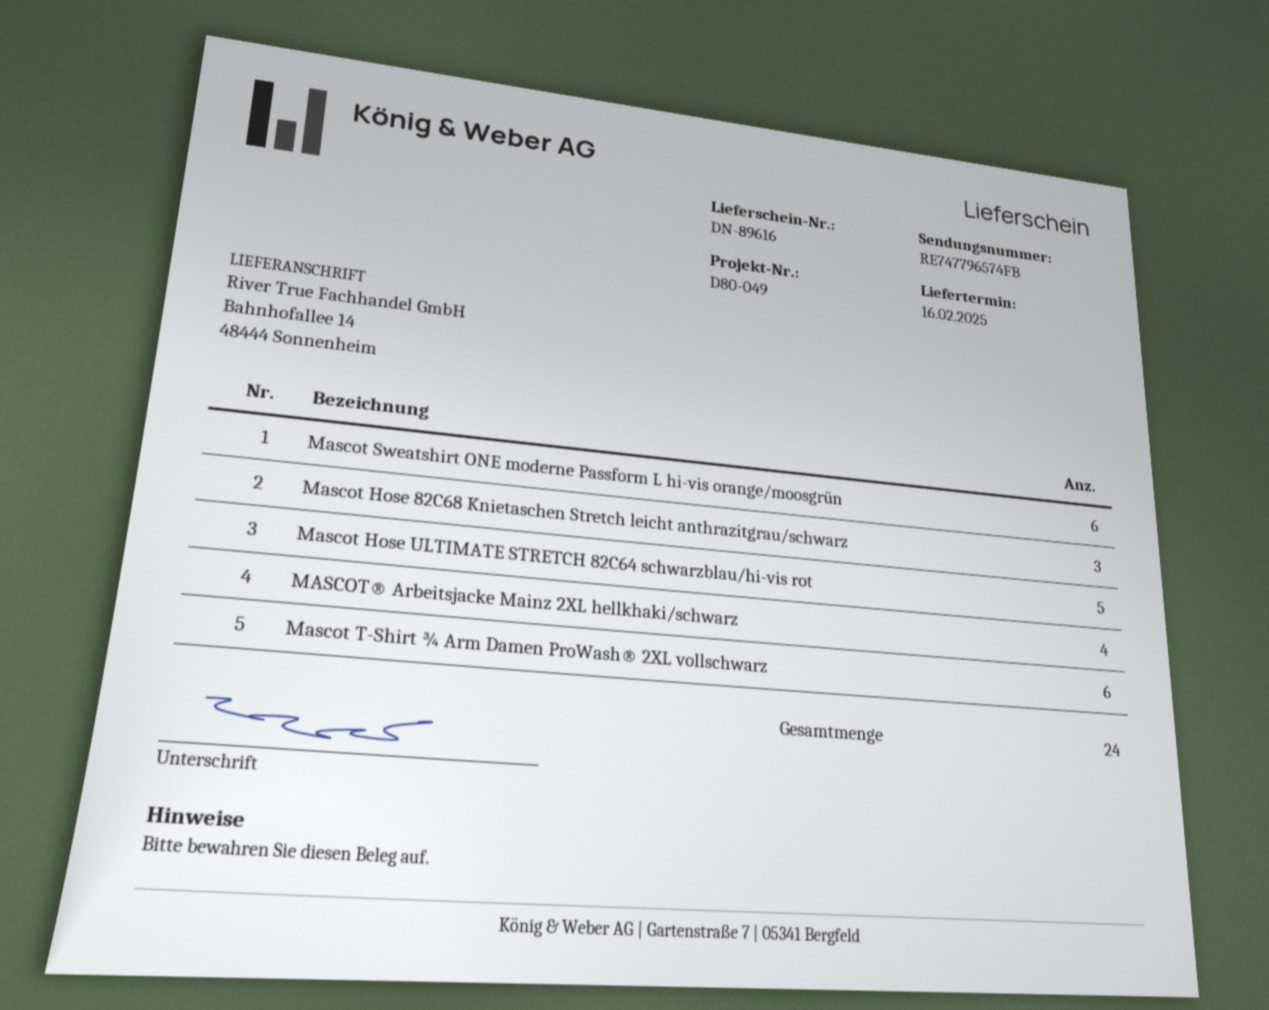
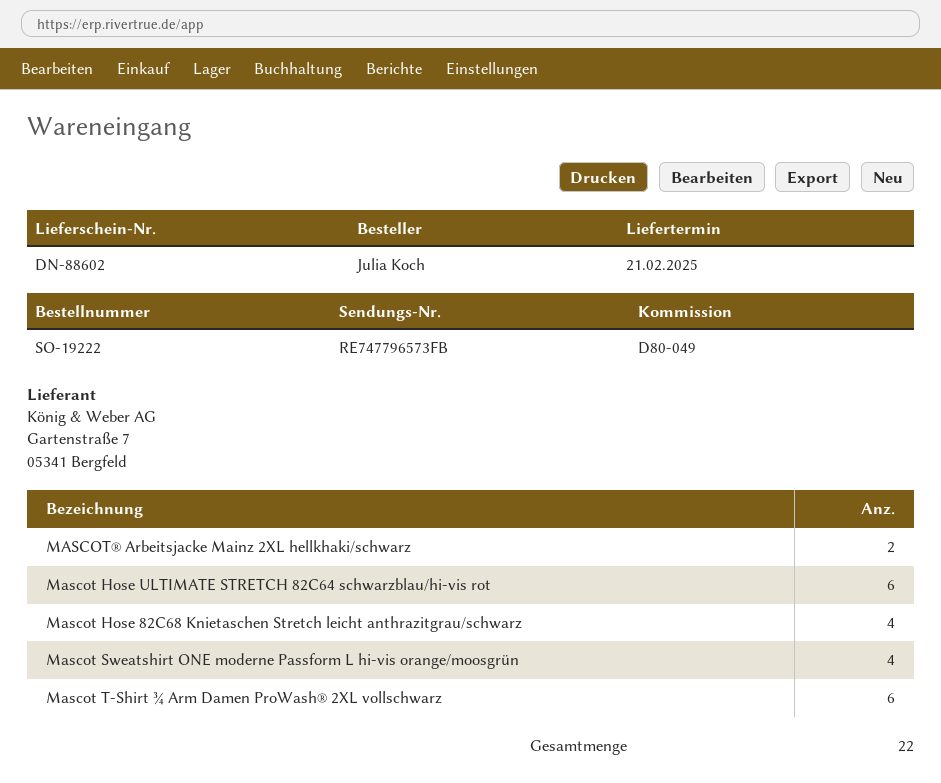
delivery note number: DN-89616 -> DN-88602
delivery date: 2025-02-16 -> 2025-02-21
tracking number: RE747796574FB -> RE747796573FB
Mascot Sweatshirt ONE moderne Passform L hi-vis orange/moosgrün: 6 -> 4
Mascot Hose 82C68 Knietaschen Stretch leicht anthrazitgrau/schwarz: 3 -> 4
Mascot Hose ULTIMATE STRETCH 82C64 schwarzblau/hi-vis rot: 5 -> 6
MASCOT® Arbeitsjacke Mainz 2XL hellkhaki/schwarz: 4 -> 2
total quantity: 24 -> 22

